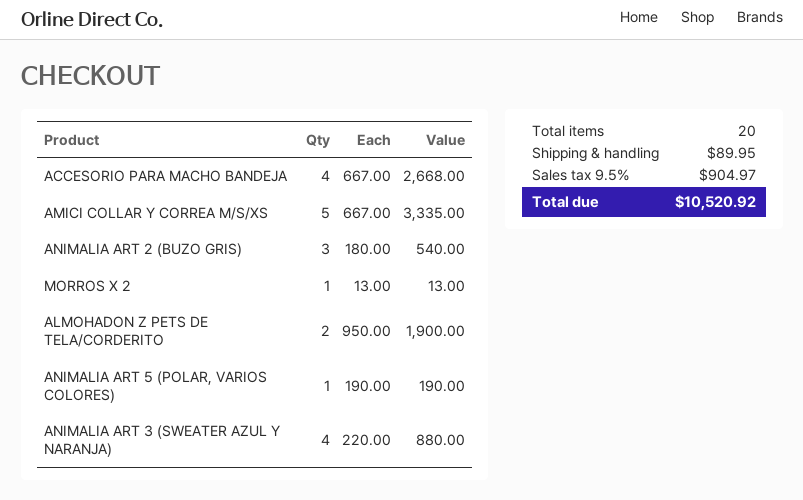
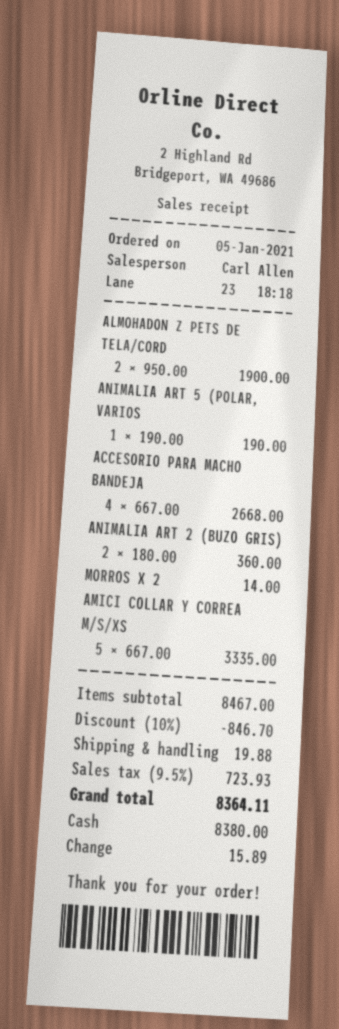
ANIMALIA ART 2 (BUZO GRIS): 3 x 180.00 = 540.00 -> 2 x 180.00 = 360.00
MORROS X 2: 1 x 13.00 = 13.00 -> 1 x 14.00 = 14.00
ANIMALIA ART 3 (SWEATER AZUL Y NARANJA): 4 x 220.00 = 880.00 -> none
discount: none -> 10% = 846.70
shipping: 89.95 -> 19.88
tax: 9.5% = 904.97 -> 9.5% = 723.93
total: 10520.92 -> 8364.11

